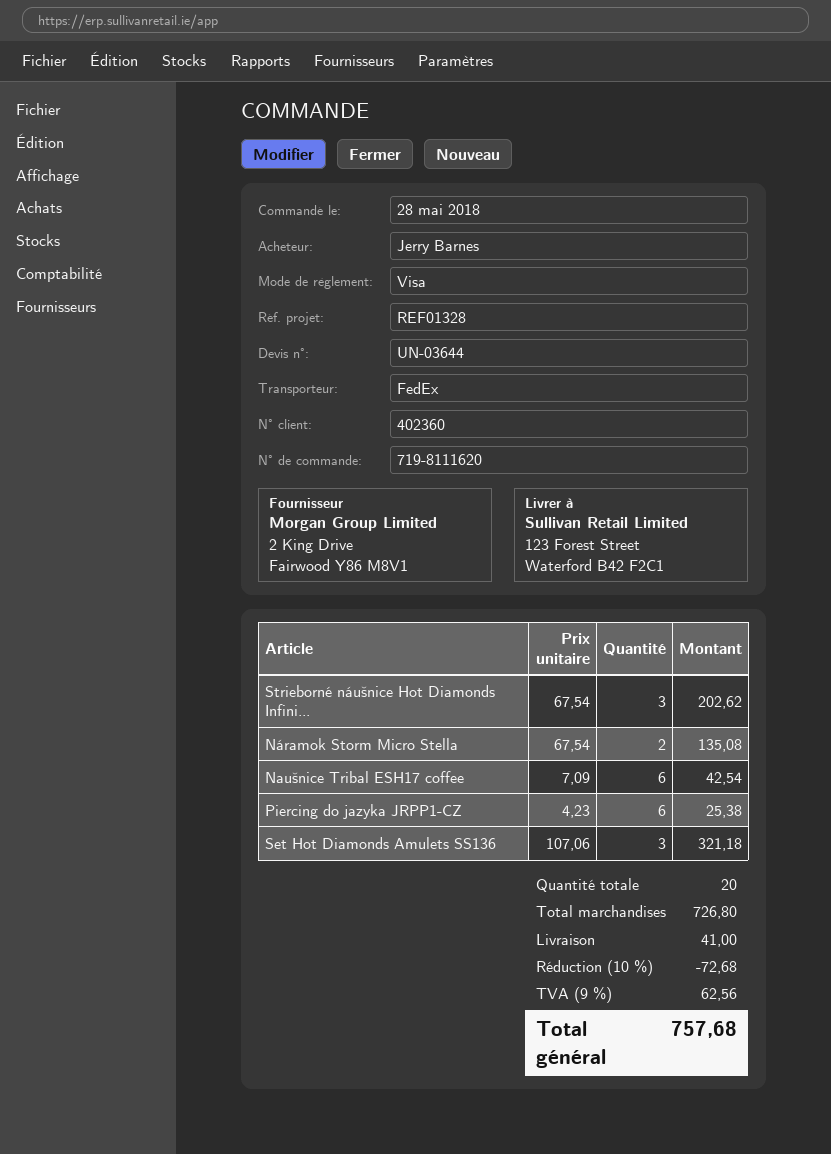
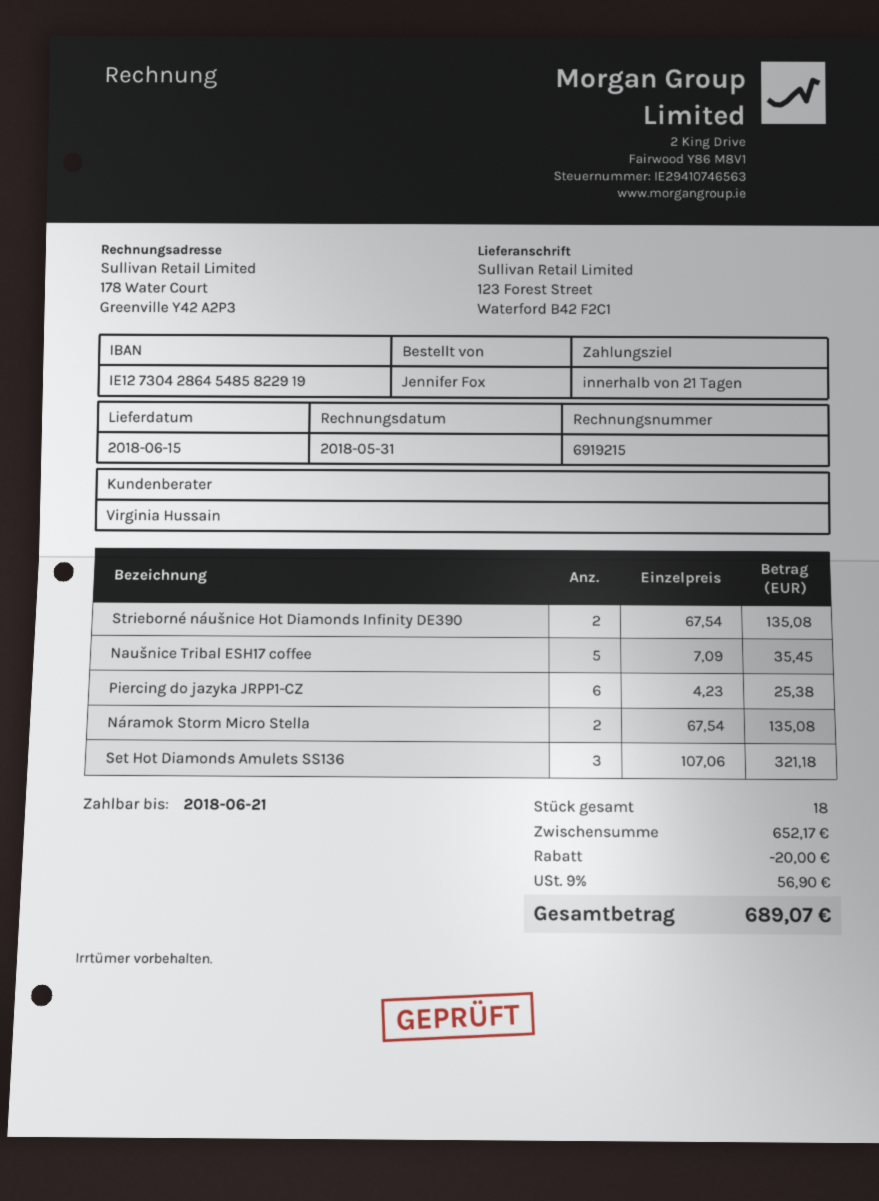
ordered by: Jerry Barnes -> Jennifer Fox
Strieborné náušnice Hot Diamonds Infini...: 3 x 67.54 = 202.62 -> 2 x 67.54 = 135.08
Naušnice Tribal ESH17 coffee: 6 x 7.09 = 42.54 -> 5 x 7.09 = 35.45
total quantity: 20 -> 18
subtotal: 726.80 -> 652.17
discount: 72.68 -> 20.00
shipping: 41.00 -> none
tax: 9% = 62.56 -> 9% = 56.90
total: 757.68 -> 689.07

